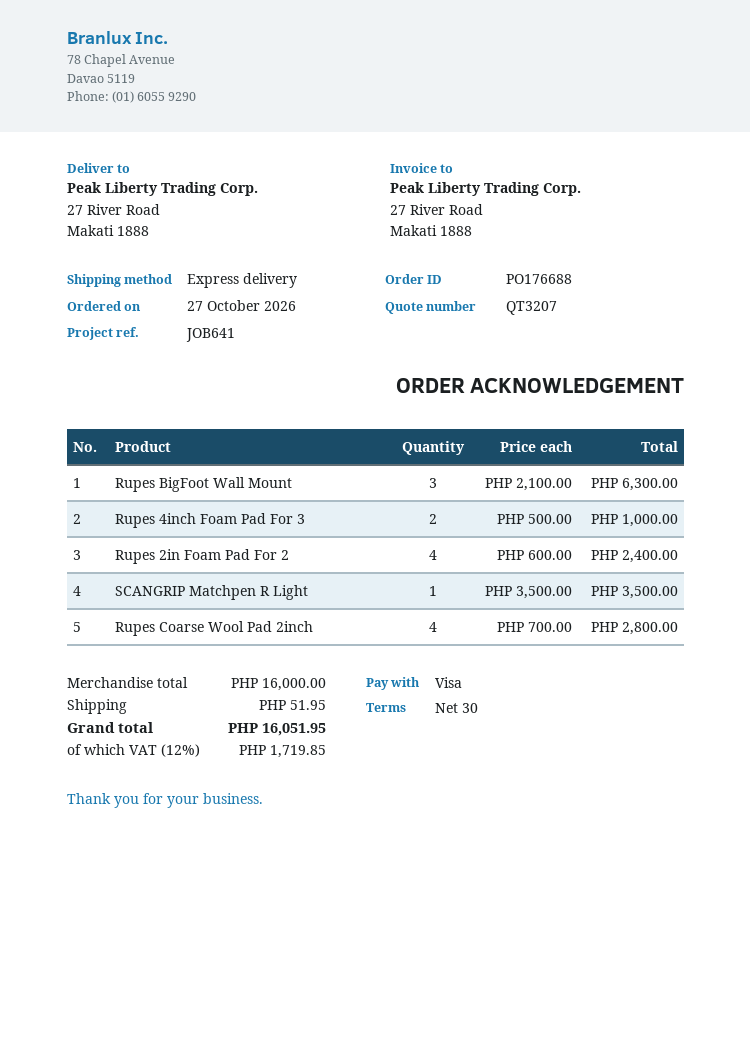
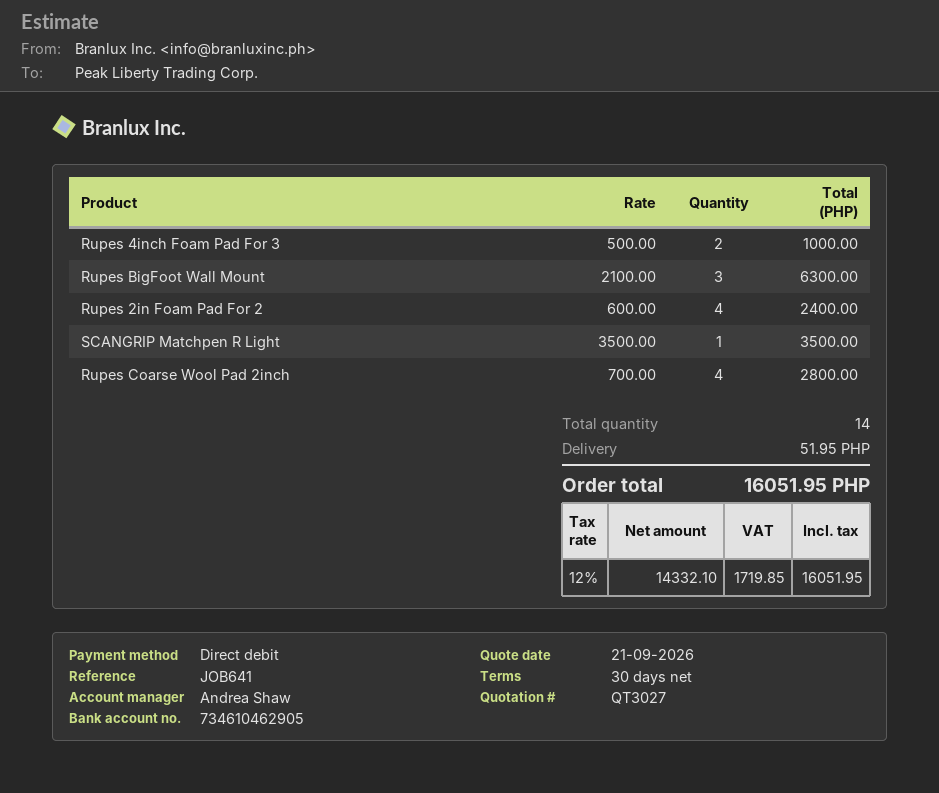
quote number: QT3207 -> QT3027
payment method: Visa -> direct debit

